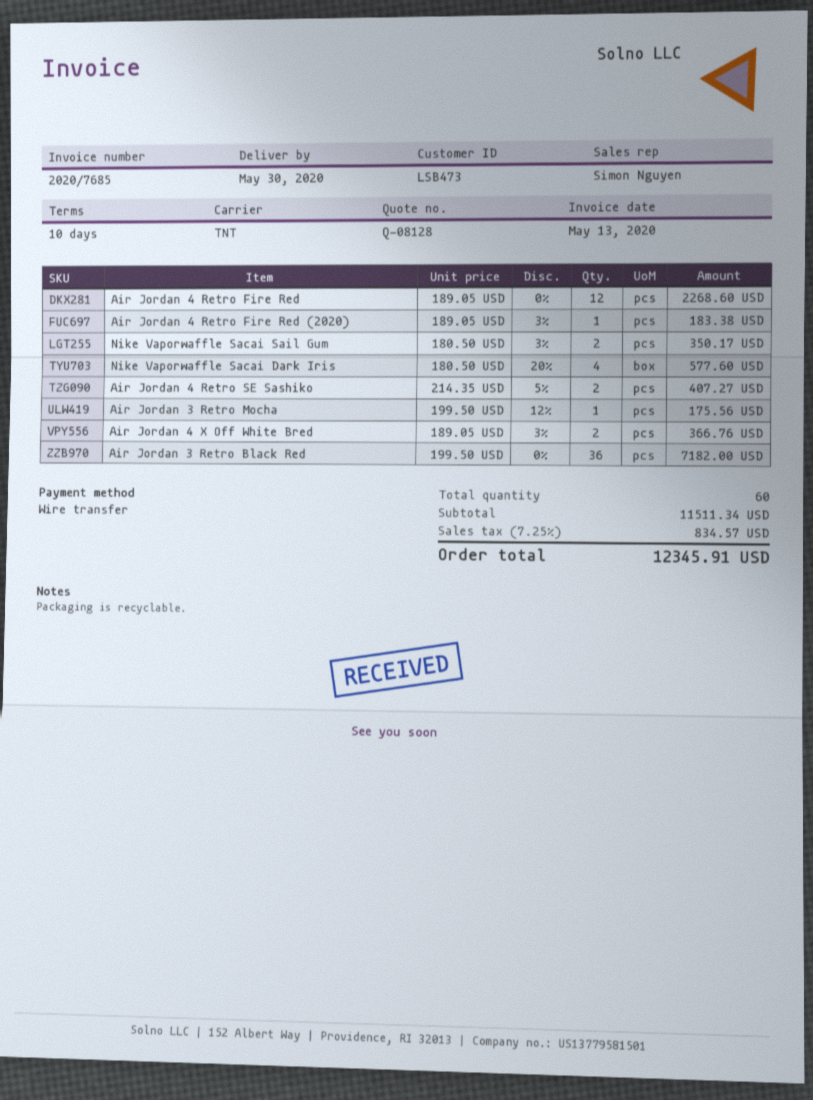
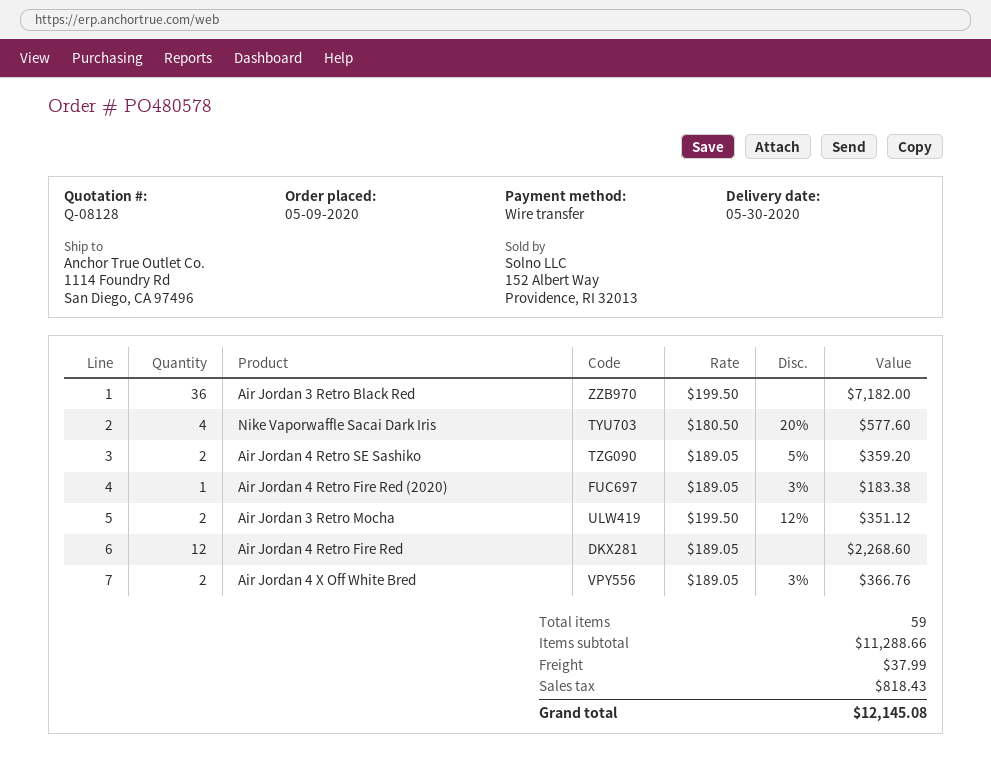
Nike Vaporwaffle Sacai Sail Gum: 2 x 180.50 - 3% = 350.17 -> none
Air Jordan 4 Retro SE Sashiko: 2 x 214.35 - 5% = 407.27 -> 2 x 189.05 - 5% = 359.20
Air Jordan 3 Retro Mocha: 1 x 199.50 - 12% = 175.56 -> 2 x 199.50 - 12% = 351.12
total quantity: 60 -> 59
subtotal: 11511.34 -> 11288.66
shipping: none -> 37.99
tax: 834.57 -> 818.43
total: 12345.91 -> 12145.08

